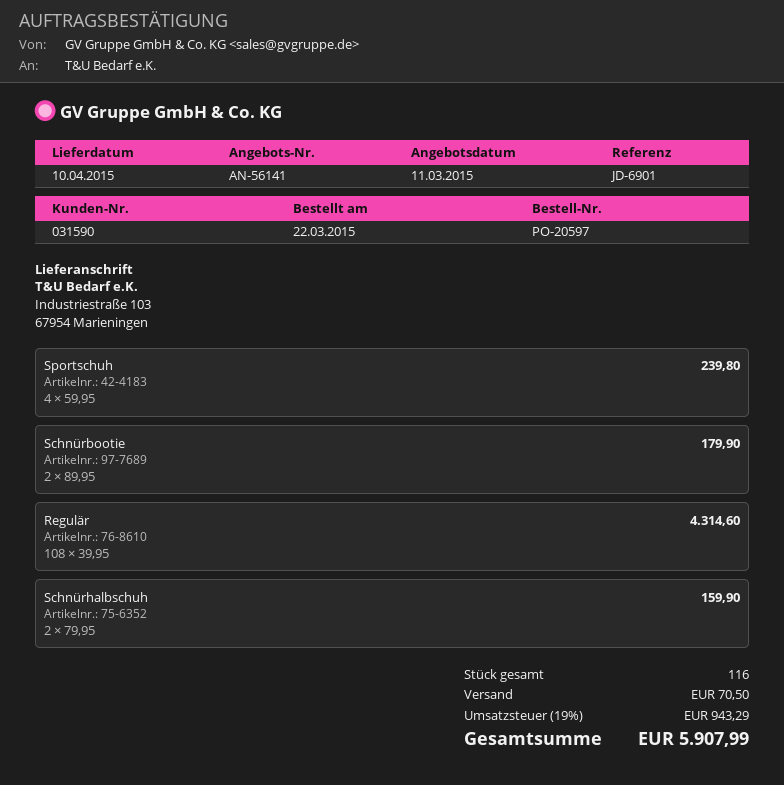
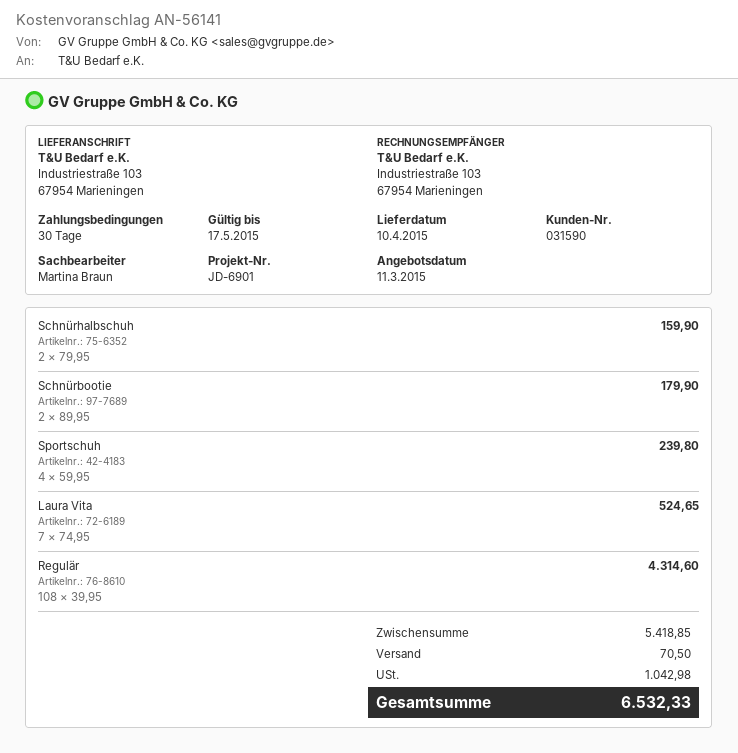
Laura Vita: none -> 7 x 74.95 = 524.65
tax: 943.29 -> 1042.98
total: 5907.99 -> 6532.33

